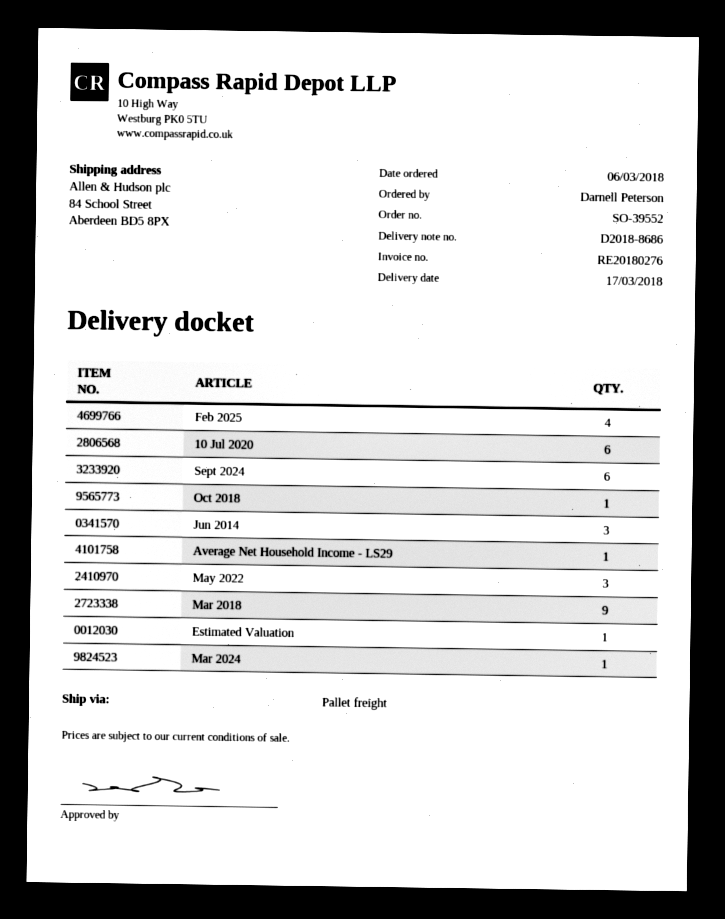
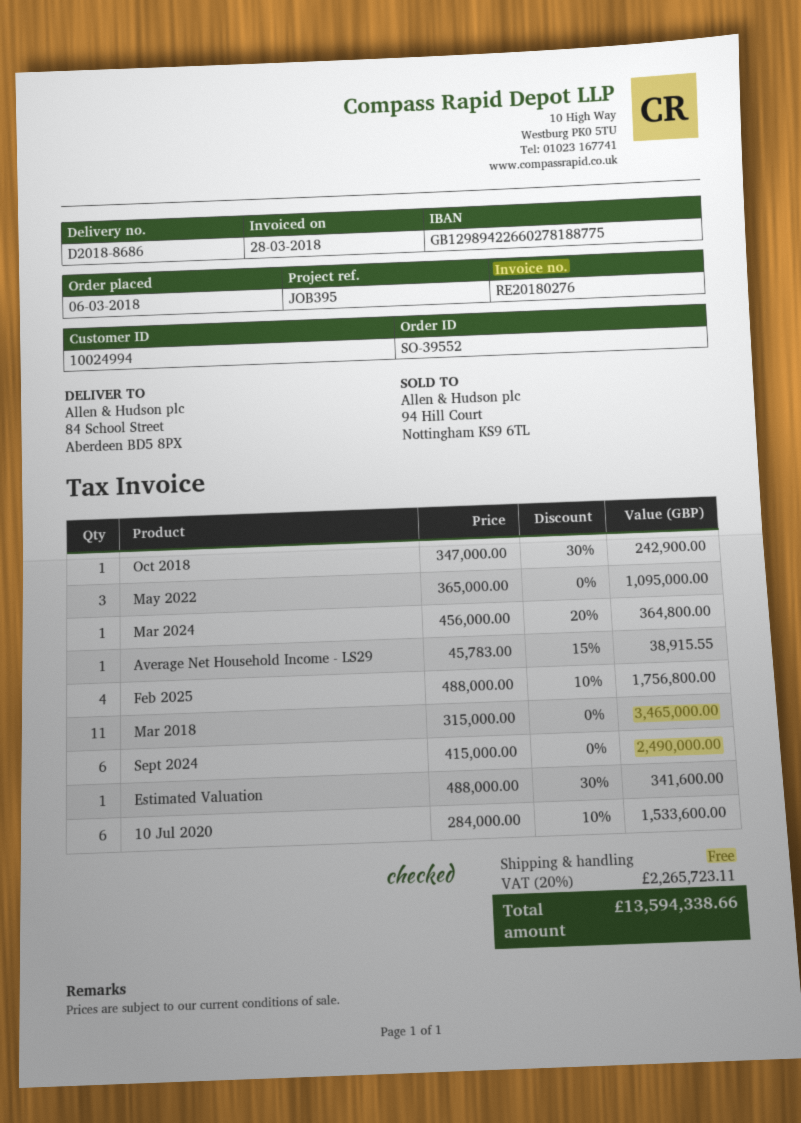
Jun 2014: 3 -> none
Mar 2018: 9 -> 11

